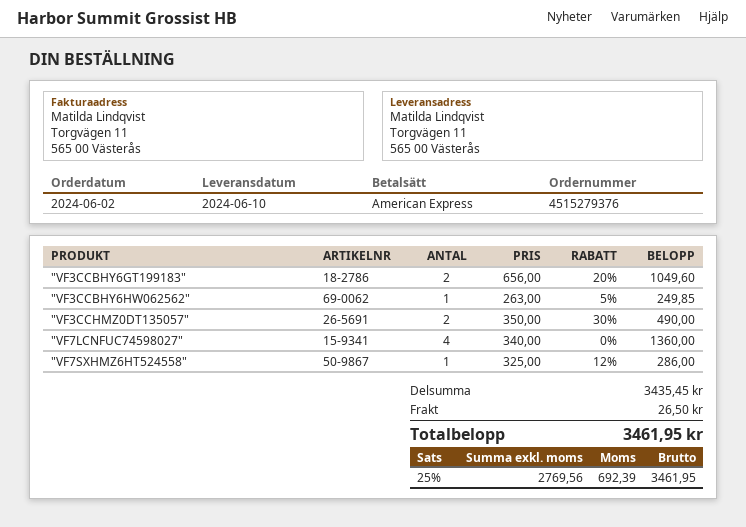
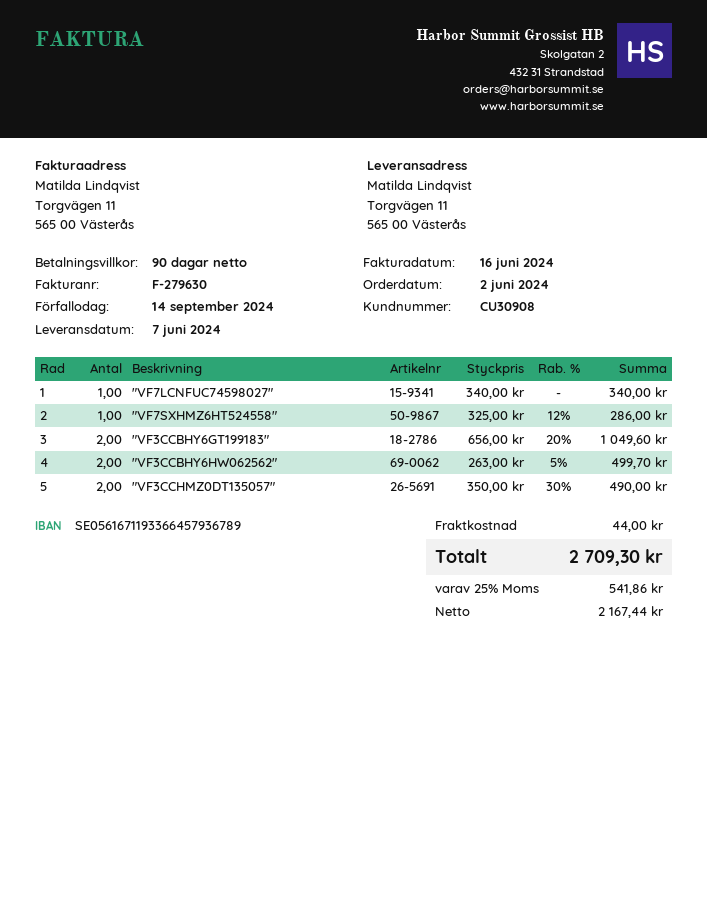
delivery date: 2024-06-10 -> 2024-06-07
"VF3CCBHY6HW062562": 1 x 263.00 - 5% = 249.85 -> 2 x 263.00 - 5% = 499.70
"VF7LCNFUC74598027": 4 x 340.00 = 1360.00 -> 1 x 340.00 = 340.00
shipping: 26.50 -> 44.00
net: 2769.56 -> 2167.44
tax: 25% = 692.39 -> 25% = 541.86
total: 3461.95 -> 2709.30

